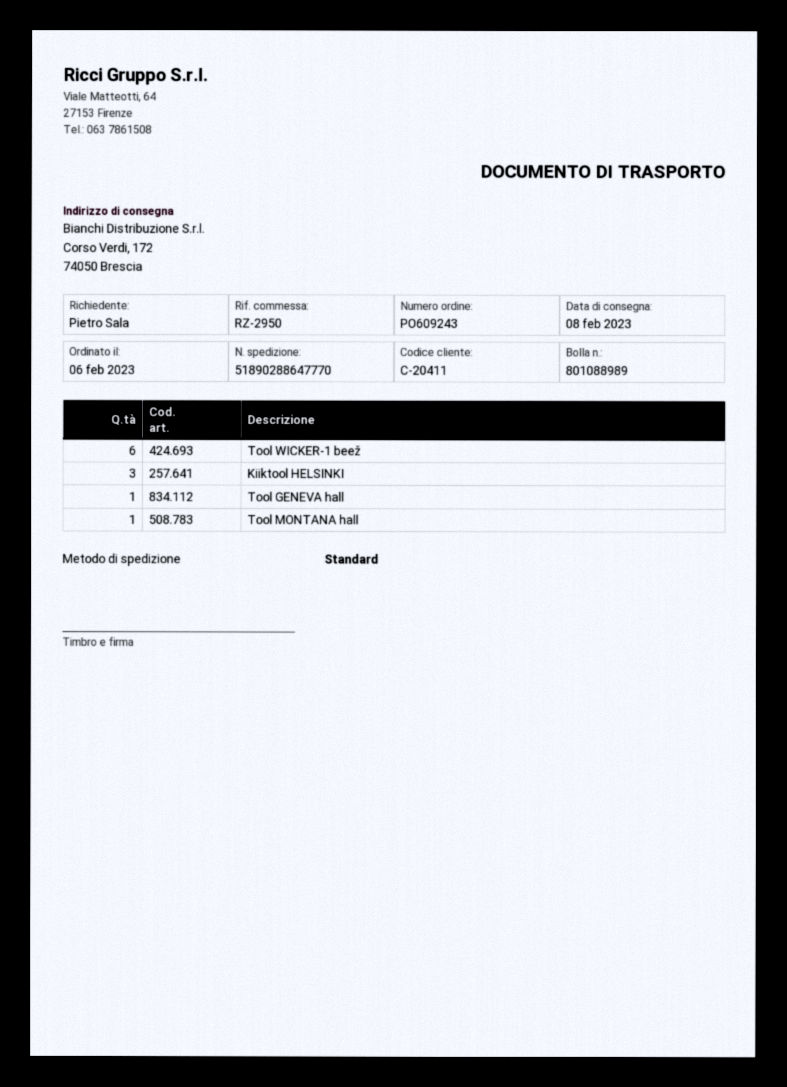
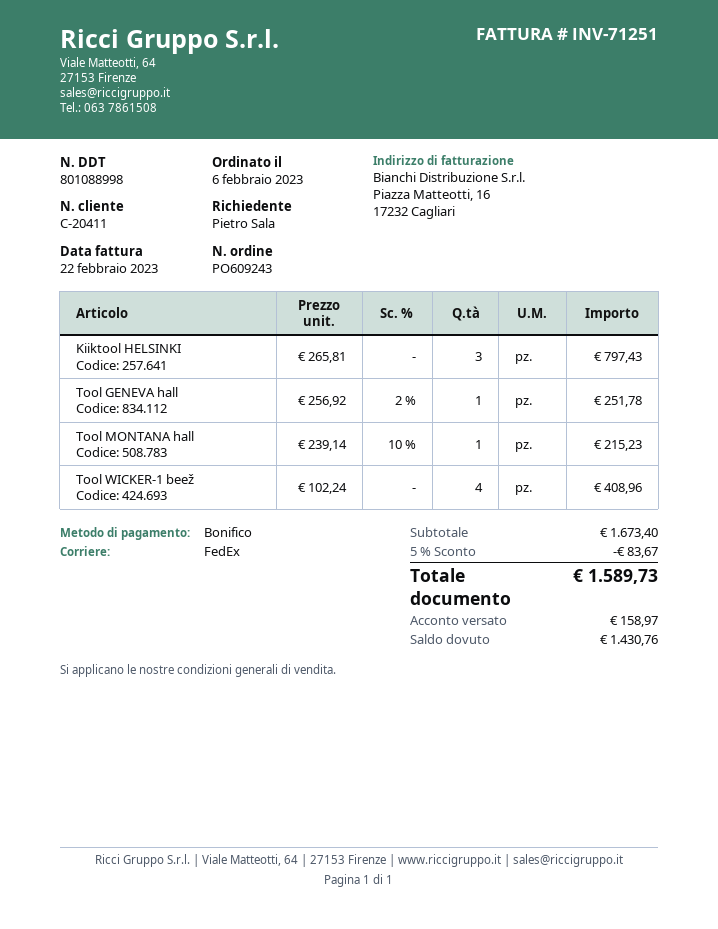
delivery note number: 801088989 -> 801088998
shipping method: standard -> FedEx
Tool WICKER-1 beež: 6 -> 4

